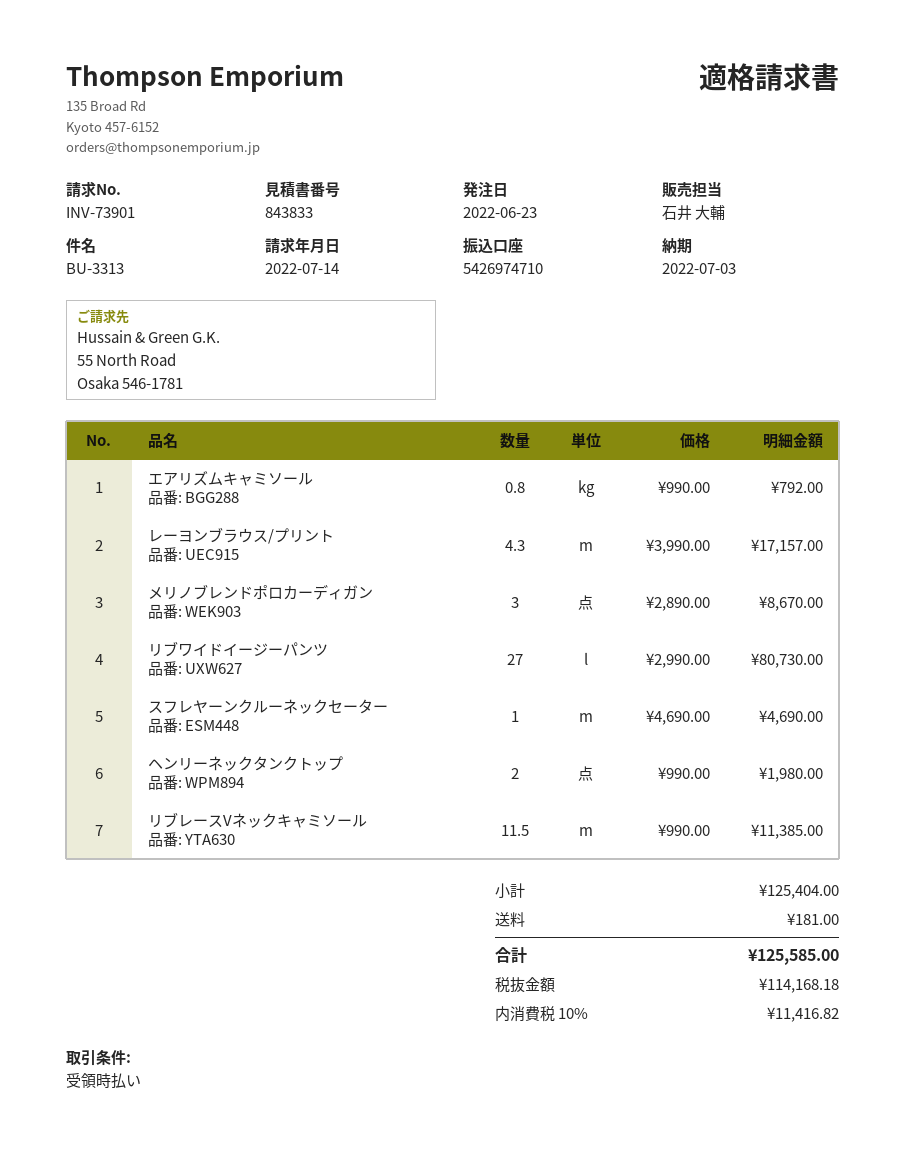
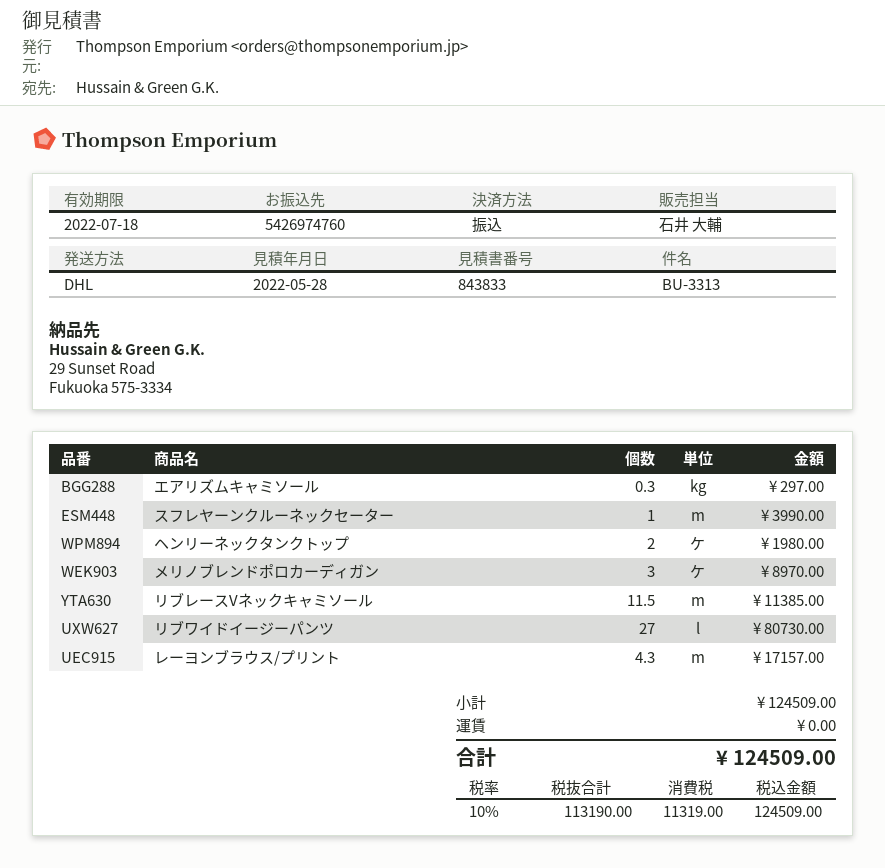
bank account: 5426974710 -> 5426974760
エアリズムキャミソール: 0.8 for 792.00 -> 0.3 for 297.00
メリノブレンドポロカーディガン: 3 for 8670.00 -> 3 for 8970.00
スフレヤーンクルーネックセーター: 1 for 4690.00 -> 1 for 3990.00
subtotal: 125404.00 -> 124509.00
shipping: 181.00 -> 0.00
net: 114168.18 -> 113190.00
tax: 10% = 11416.82 -> 10% = 11319.00
total: 125585.00 -> 124509.00

